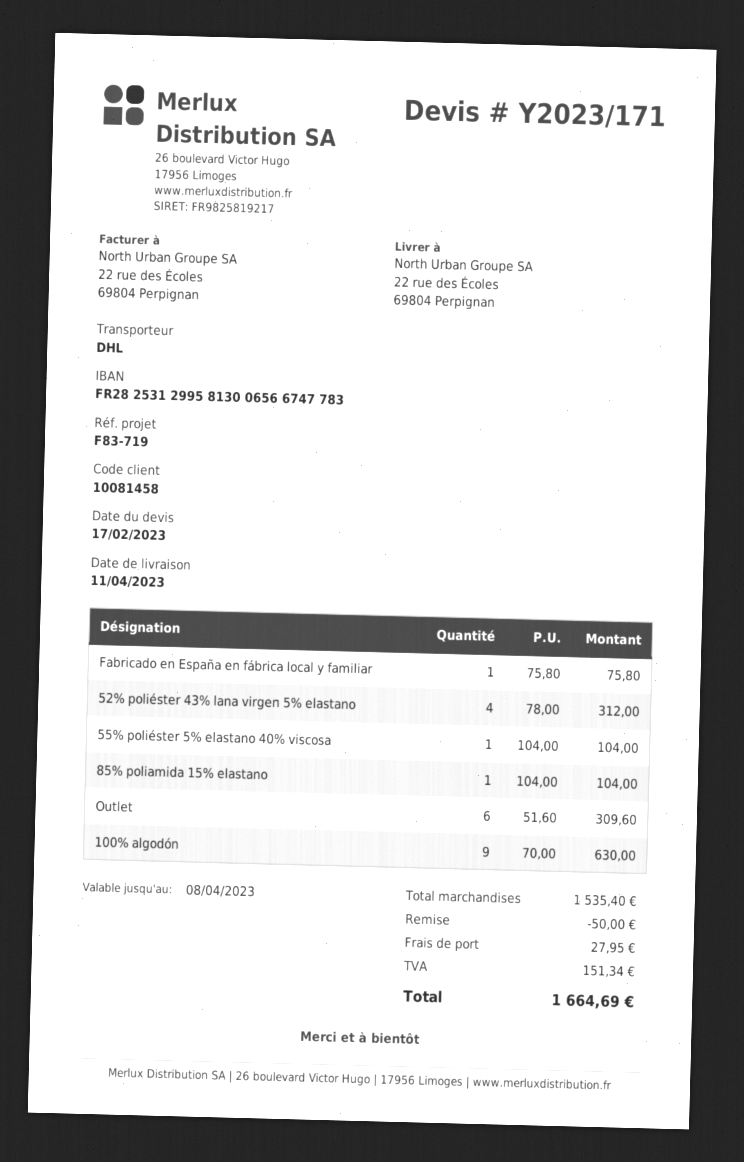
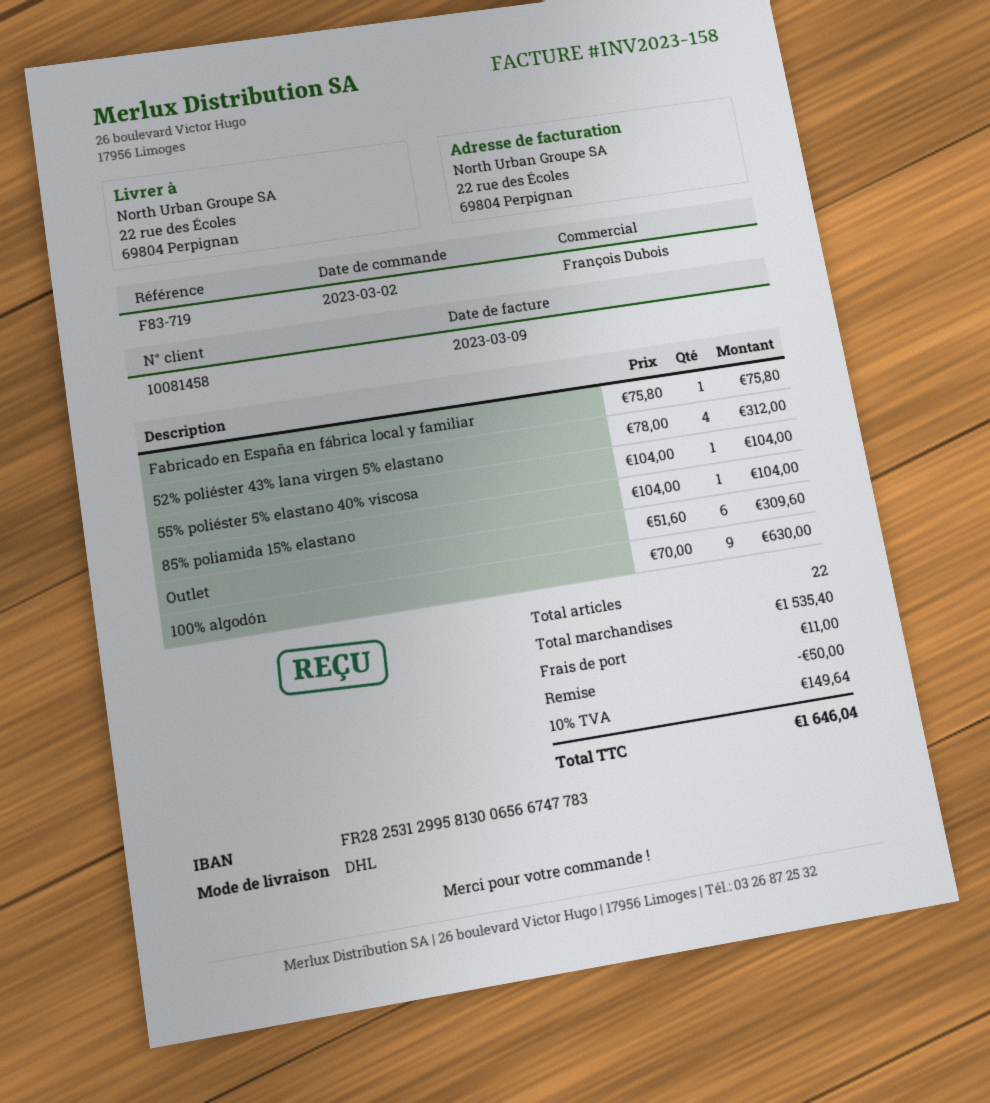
shipping: 27.95 -> 11.00
tax: 151.34 -> 149.64
total: 1664.69 -> 1646.04

